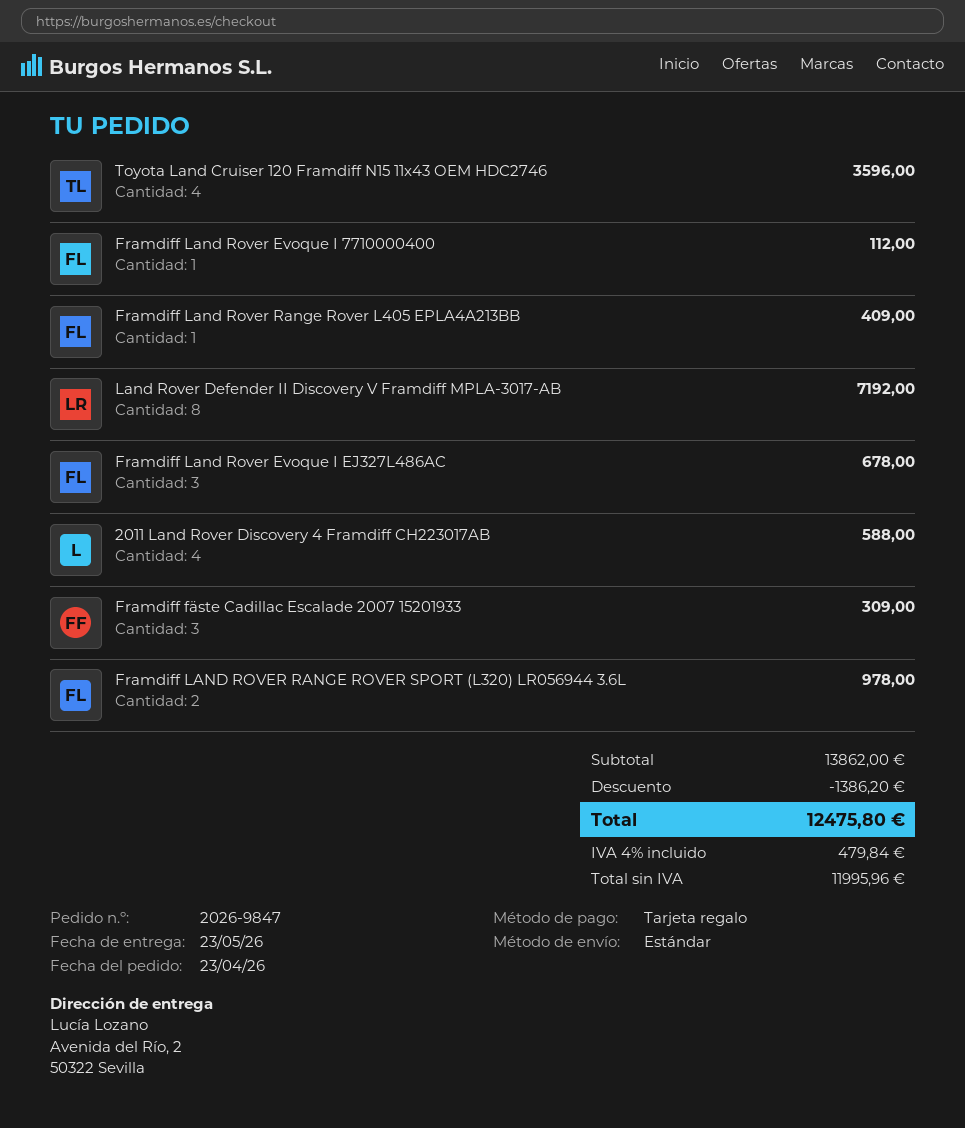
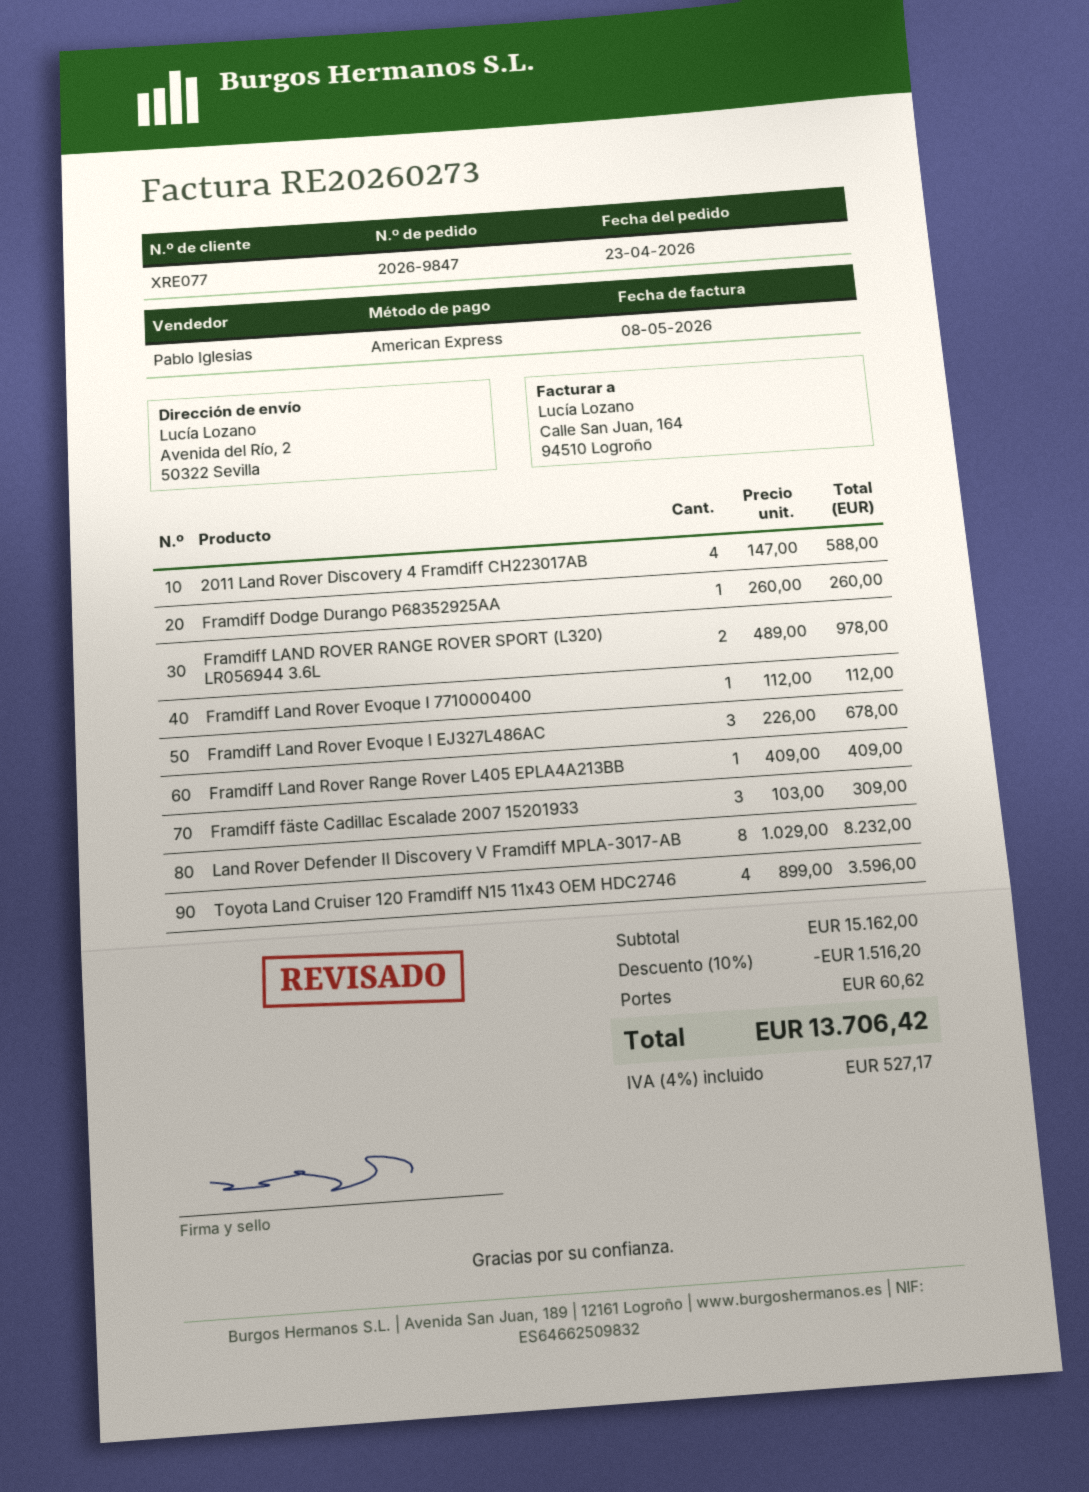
payment method: gift card -> American Express
Land Rover Defender II Discovery V Framdiff MPLA-3017-AB: 8 for 7192.00 -> 8 for 8232.00
Framdiff Dodge Durango P68352925AA: none -> 1 for 260.00
subtotal: 13862.00 -> 15162.00
discount: 1386.20 -> 1516.20
shipping: none -> 60.62
tax: 4% = 479.84 -> 4% = 527.17
total: 12475.80 -> 13706.42

